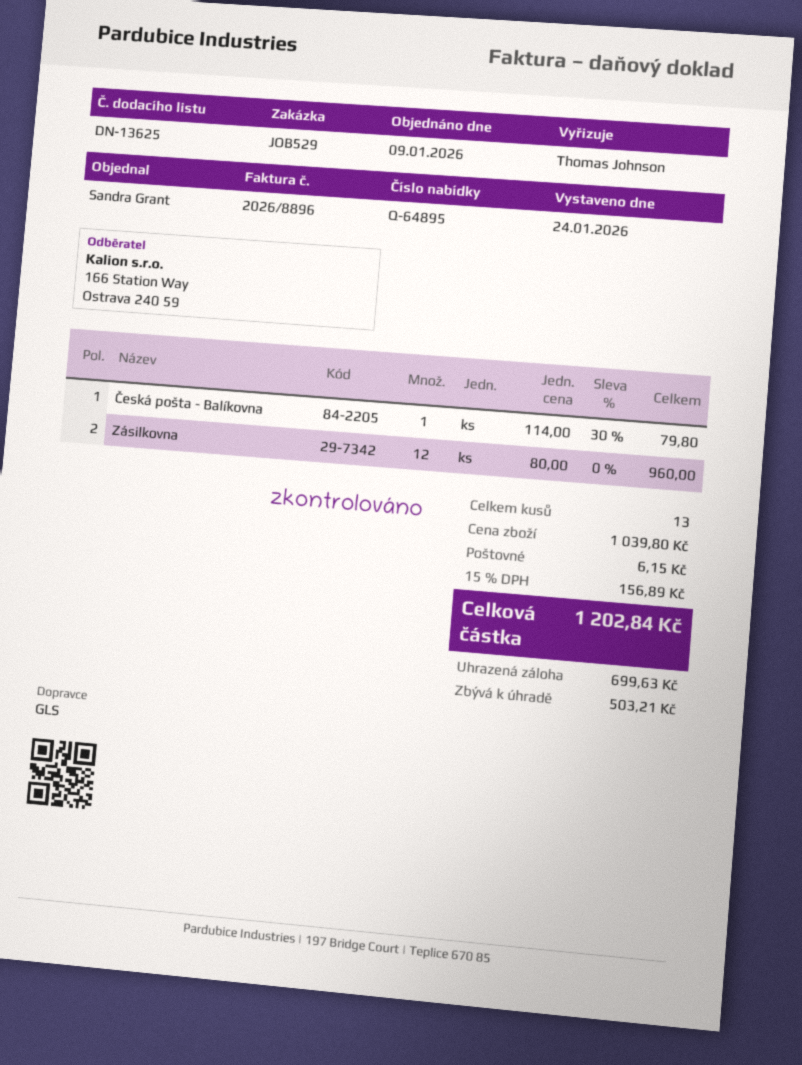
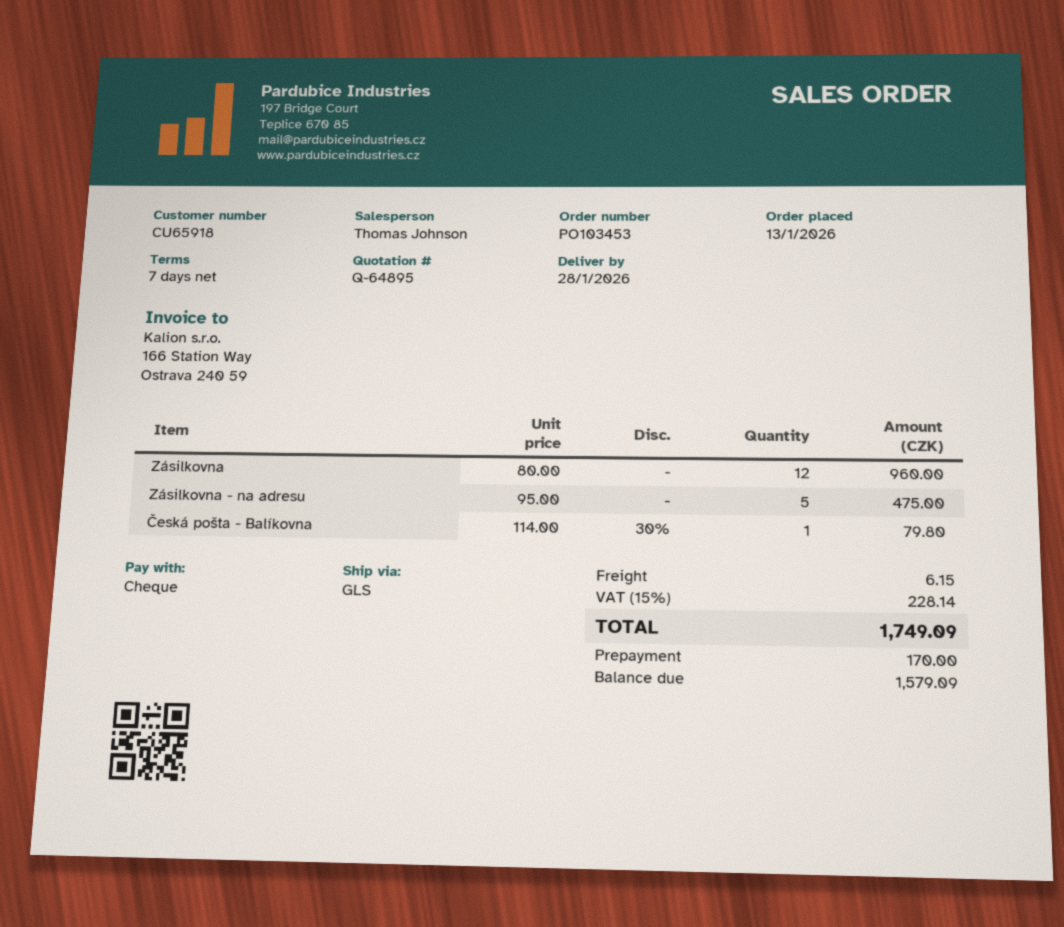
order date: 2026-01-09 -> 2026-01-13
Zásilkovna - na adresu: none -> 5 x 95.00 = 475.00
tax: 15% = 156.89 -> 15% = 228.14
total: 1202.84 -> 1749.09
deposit: 699.63 -> 170.00
balance: 503.21 -> 1579.09

